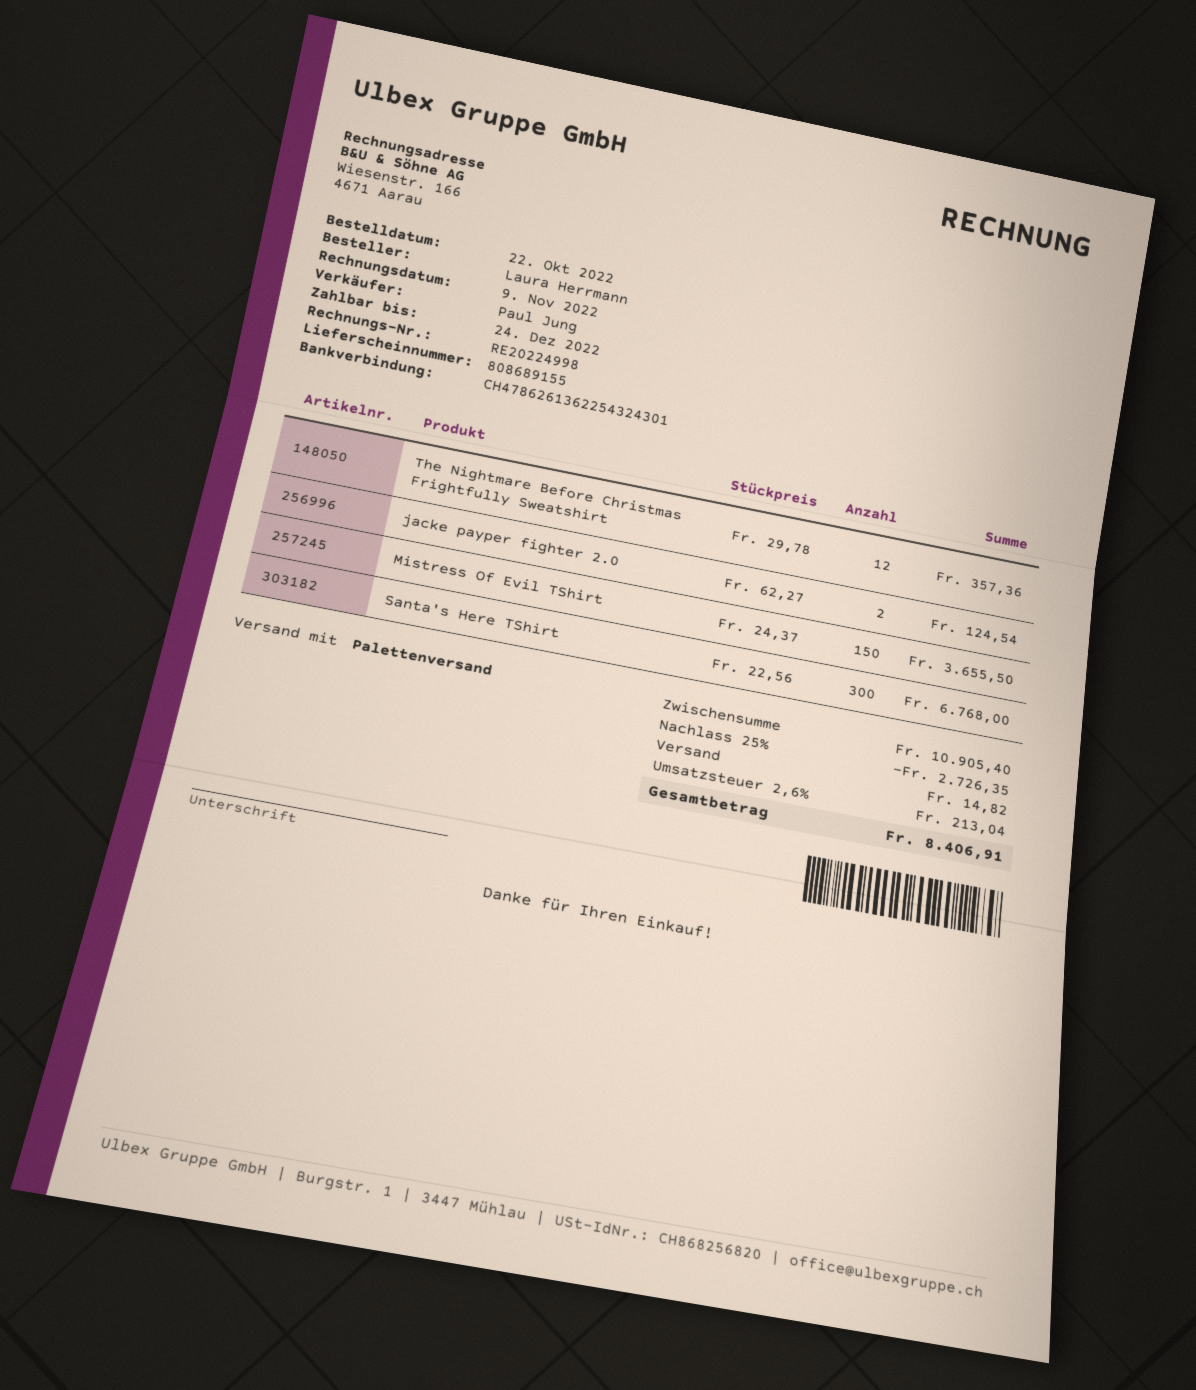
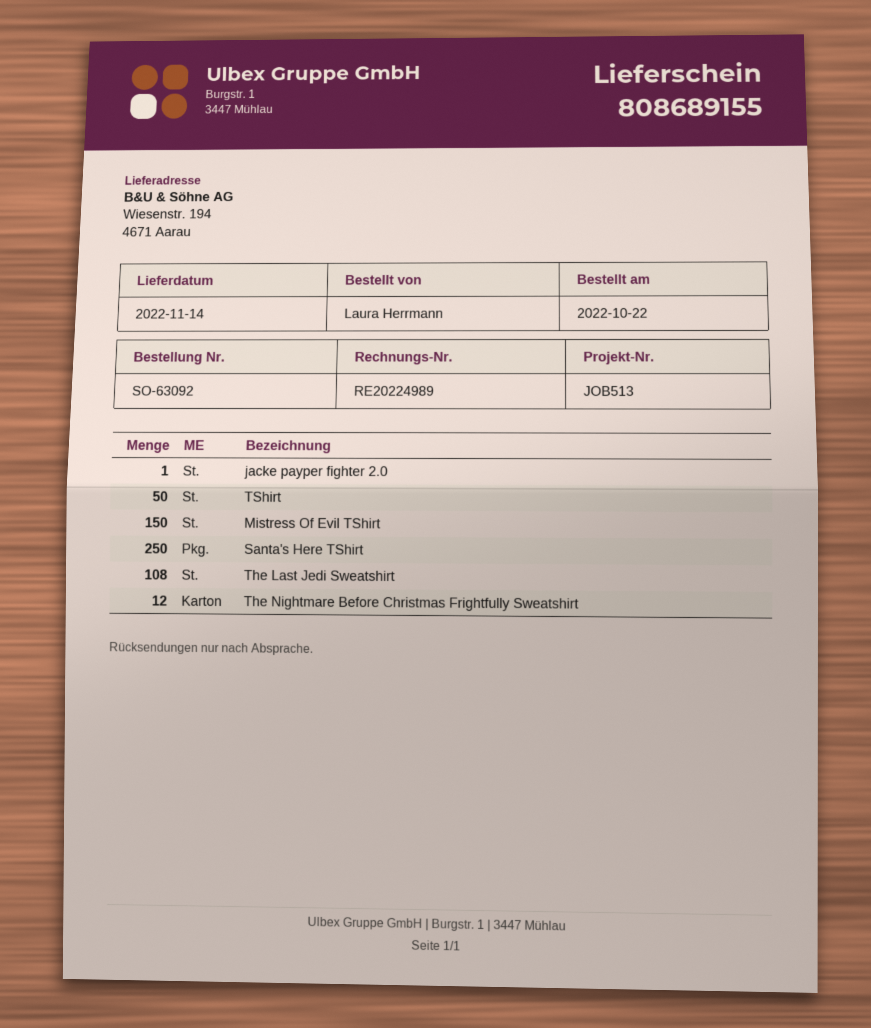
invoice number: RE20224998 -> RE20224989
jacke payper fighter 2.0: 2 -> 1
Santa's Here TShirt: 300 -> 250
TShirt: none -> 50
The Last Jedi Sweatshirt: none -> 108

